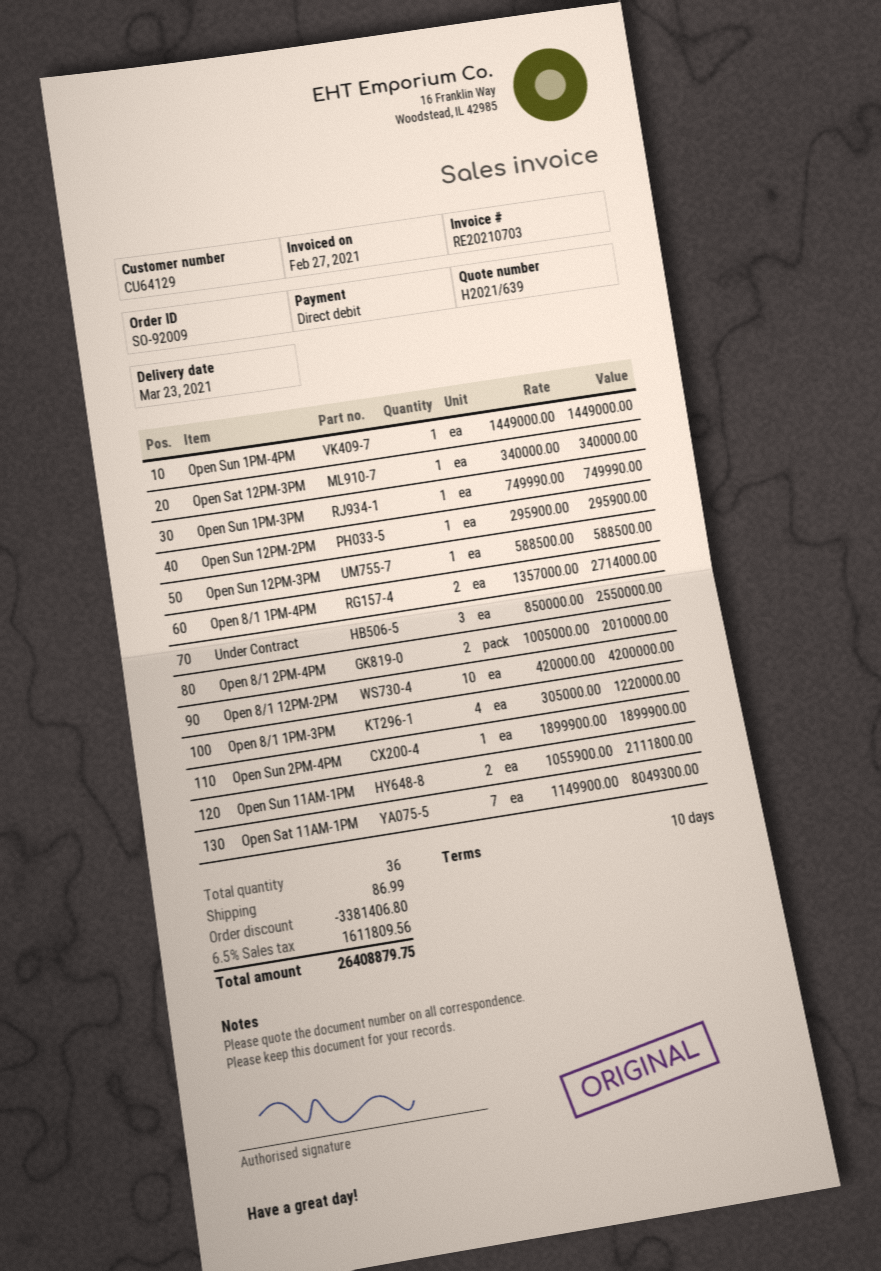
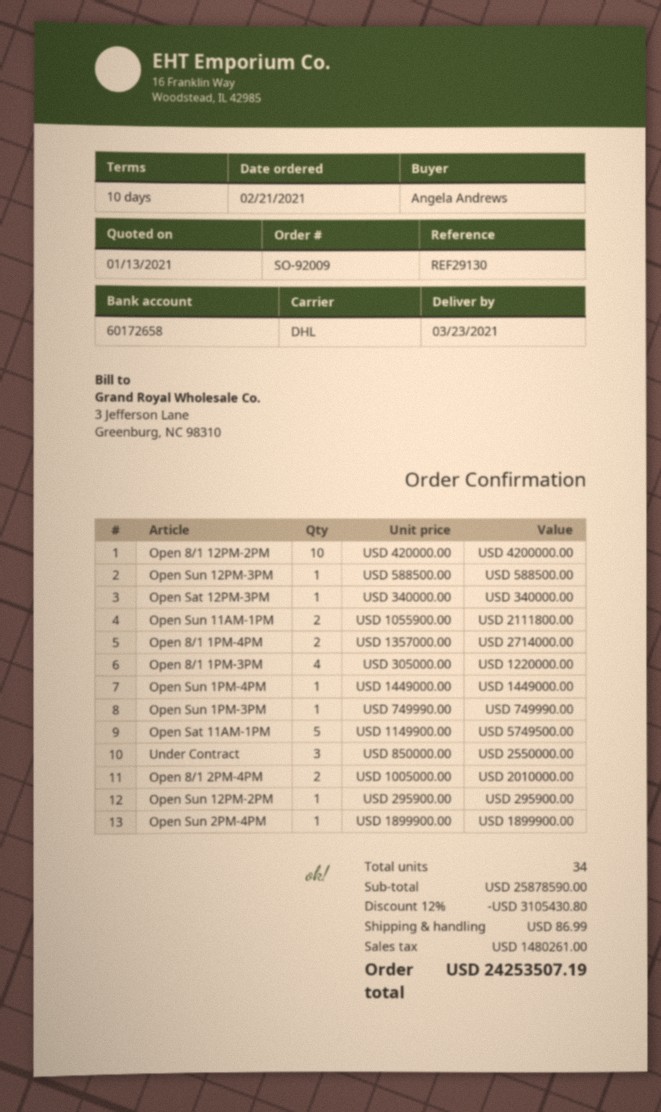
Open Sat 11AM-1PM: 7 x 1149900.00 = 8049300.00 -> 5 x 1149900.00 = 5749500.00
total quantity: 36 -> 34
discount: 3381406.80 -> 3105430.80
tax: 1611809.56 -> 1480261.00
total: 26408879.75 -> 24253507.19

